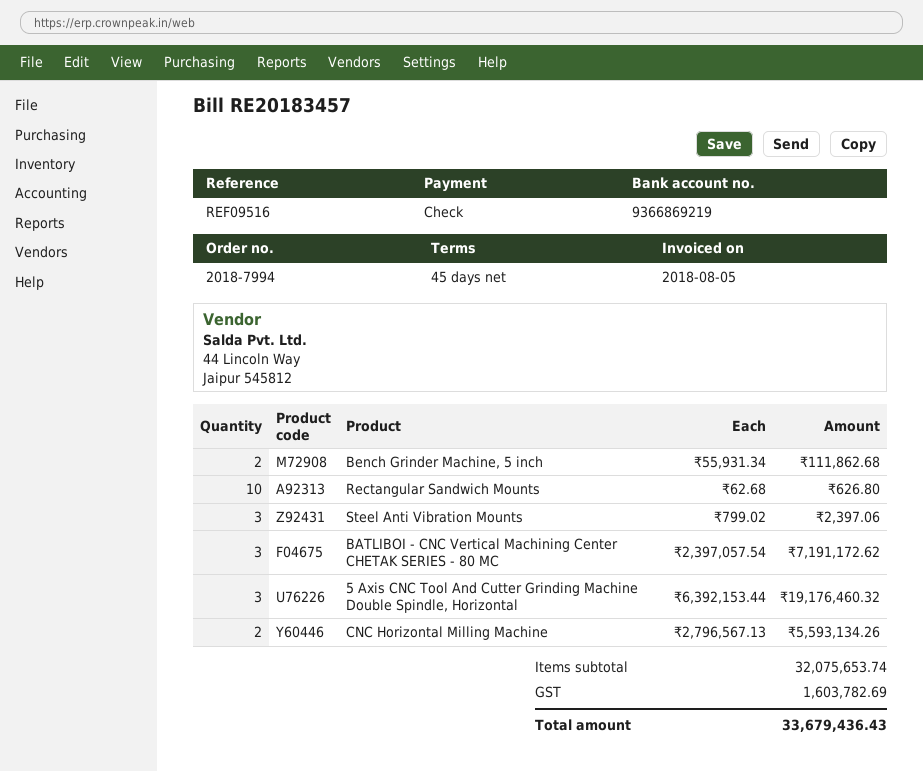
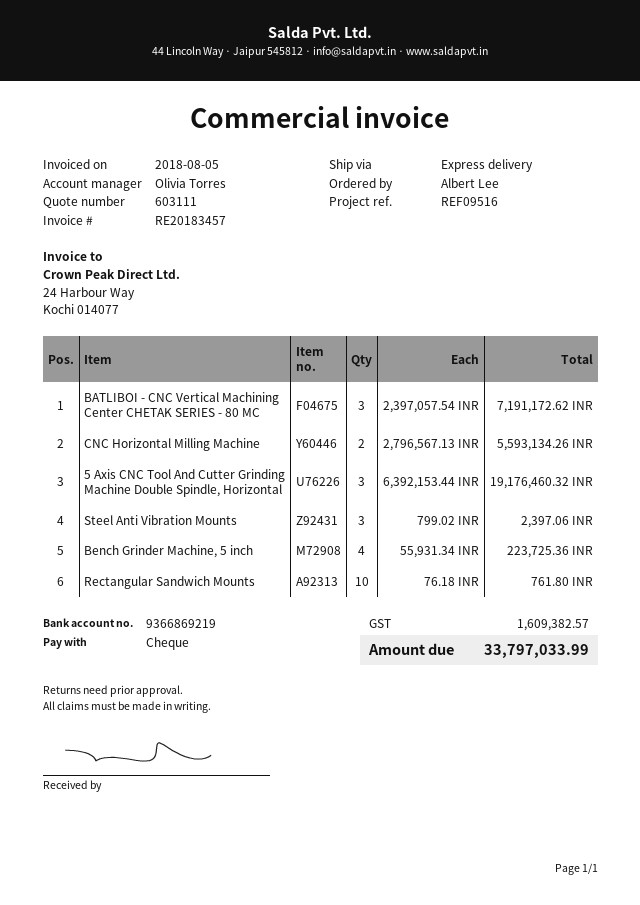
Bench Grinder Machine, 5 inch: 2 x 55931.34 = 111862.68 -> 4 x 55931.34 = 223725.36
Rectangular Sandwich Mounts: 10 x 62.68 = 626.80 -> 10 x 76.18 = 761.80
tax: 1603782.69 -> 1609382.57
total: 33679436.43 -> 33797033.99

